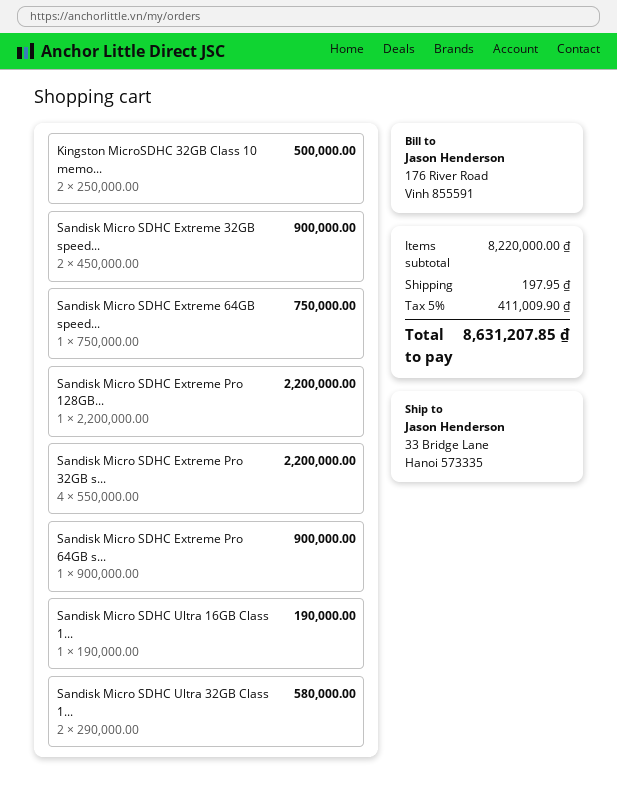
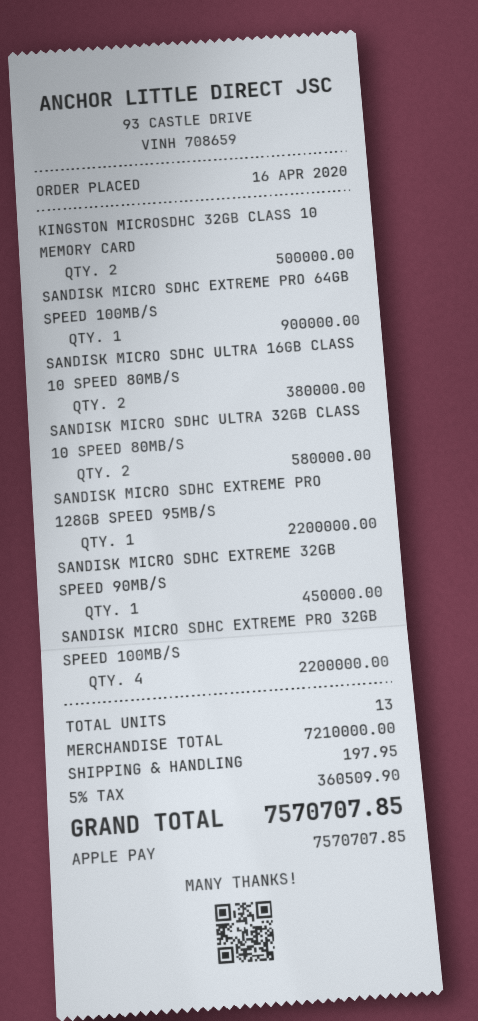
Sandisk Micro SDHC Extreme 32GB speed...: 2 for 900000.00 -> 1 for 450000.00
Sandisk Micro SDHC Extreme 64GB speed...: 1 for 750000.00 -> none
Sandisk Micro SDHC Ultra 16GB Class 1...: 1 for 190000.00 -> 2 for 380000.00
subtotal: 8220000.00 -> 7210000.00
tax: 5% = 411009.90 -> 5% = 360509.90
total: 8631207.85 -> 7570707.85

